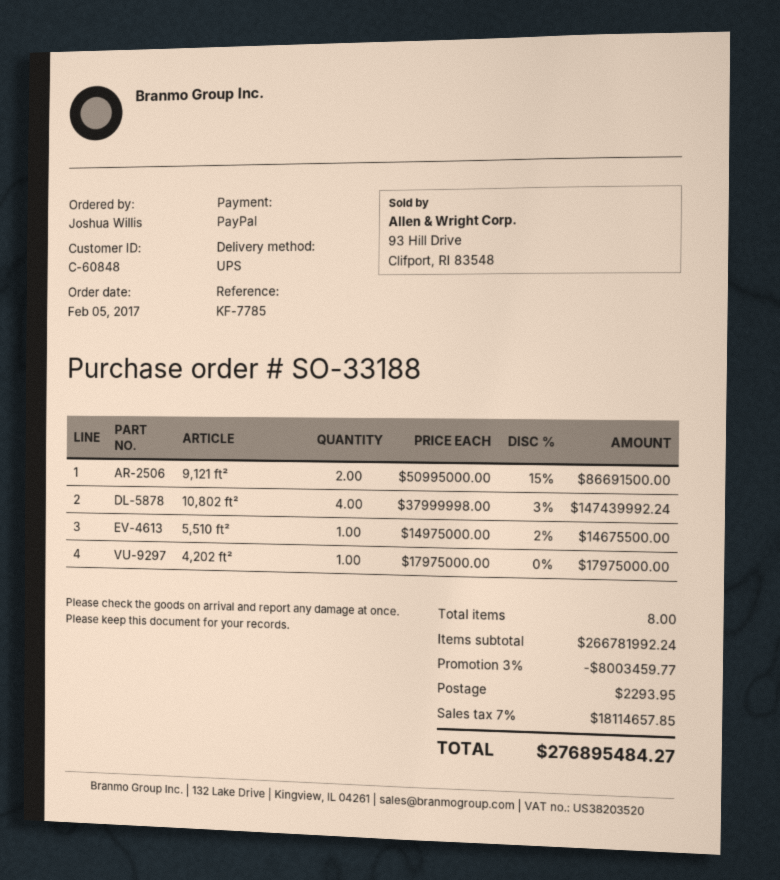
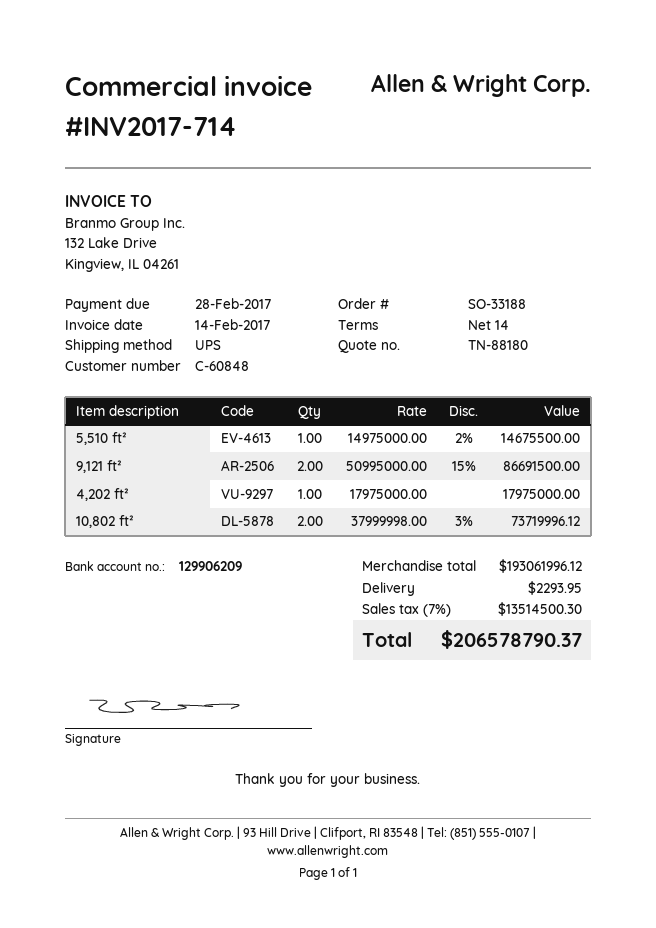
10,802 ft²: 4 x 37999998.00 - 3% = 147439992.24 -> 2 x 37999998.00 - 3% = 73719996.12
subtotal: 266781992.24 -> 193061996.12
discount: 3% = 8003459.77 -> none
tax: 7% = 18114657.85 -> 7% = 13514500.30
total: 276895484.27 -> 206578790.37

